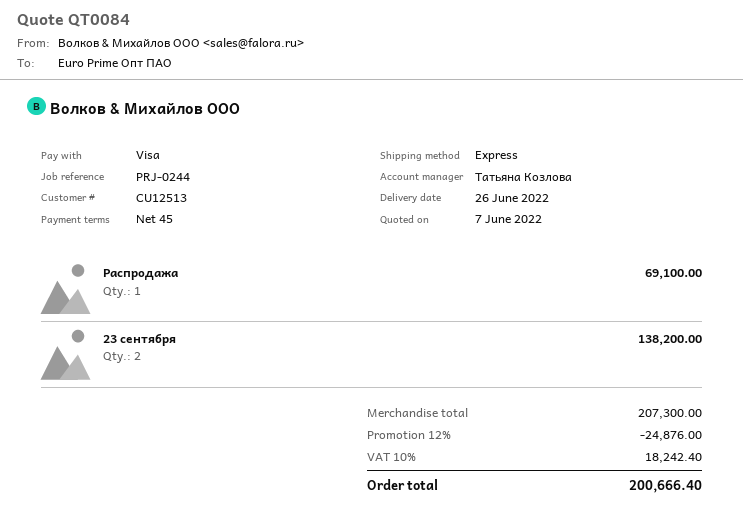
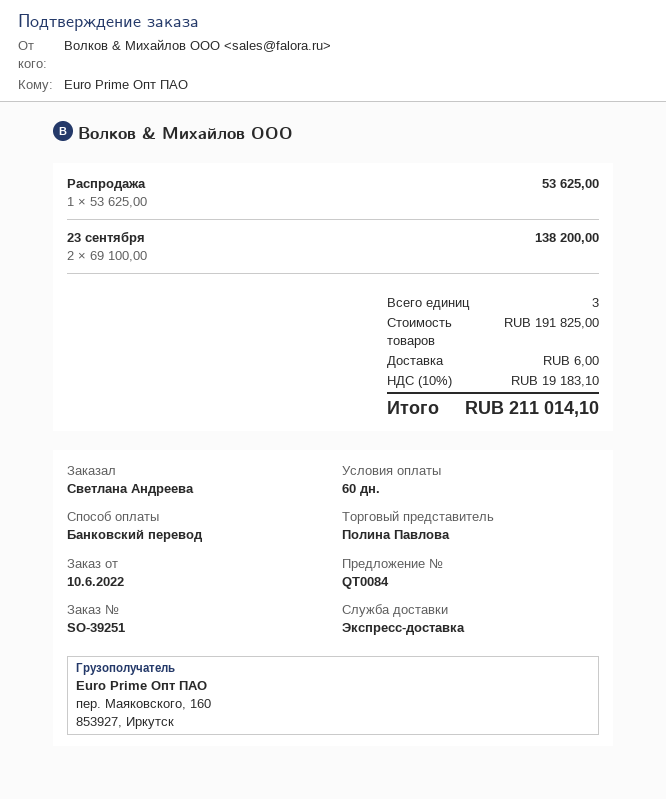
payment terms: 45 days -> 60 days
sales rep: Татьяна Козлова -> Полина Павлова
payment method: Visa -> bank transfer
Распродажа: 1 for 69100.00 -> 1 for 53625.00
subtotal: 207300.00 -> 191825.00
discount: 12% = 24876.00 -> none
shipping: none -> 6.00
tax: 10% = 18242.40 -> 10% = 19183.10
total: 200666.40 -> 211014.10

